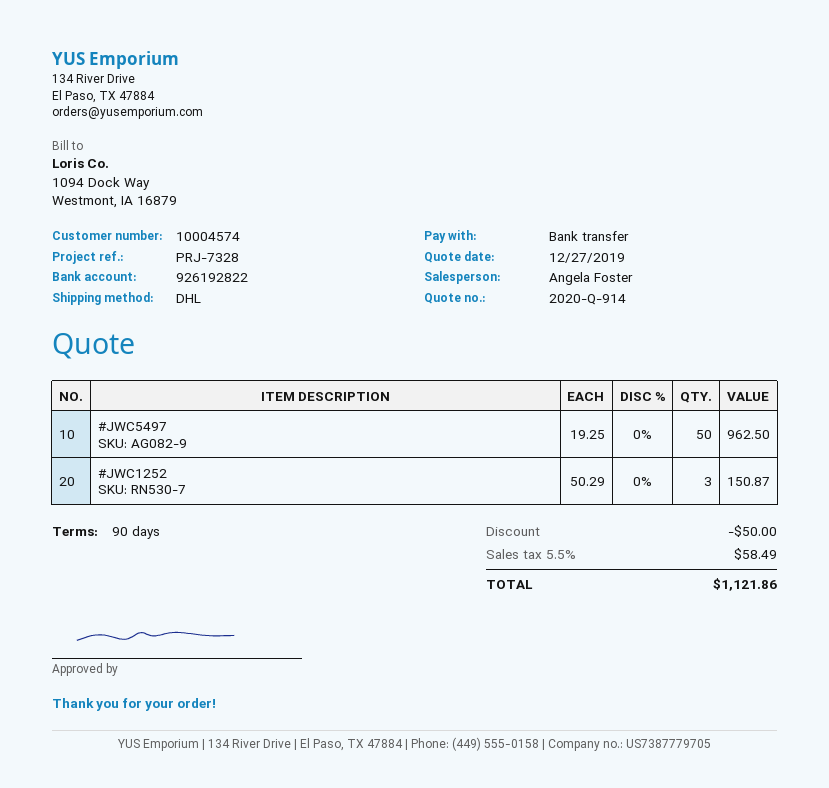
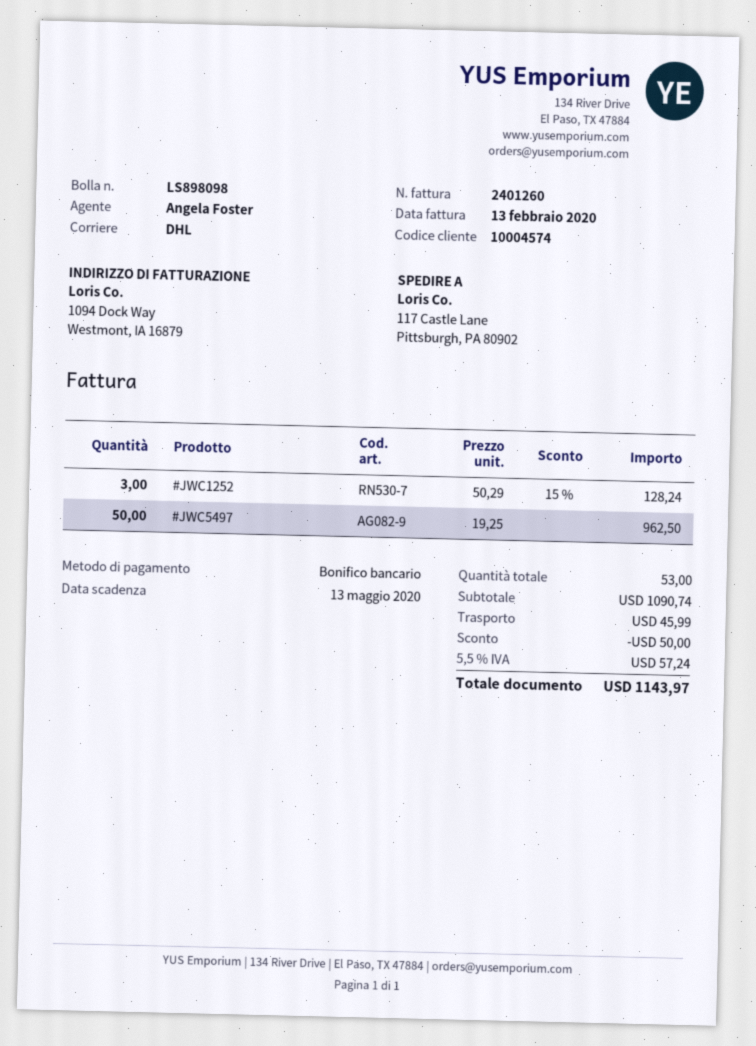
#JWC1252: 3 x 50.29 = 150.87 -> 3 x 50.29 - 15% = 128.24
shipping: none -> 45.99
tax: 5.5% = 58.49 -> 5.5% = 57.24
total: 1121.86 -> 1143.97

